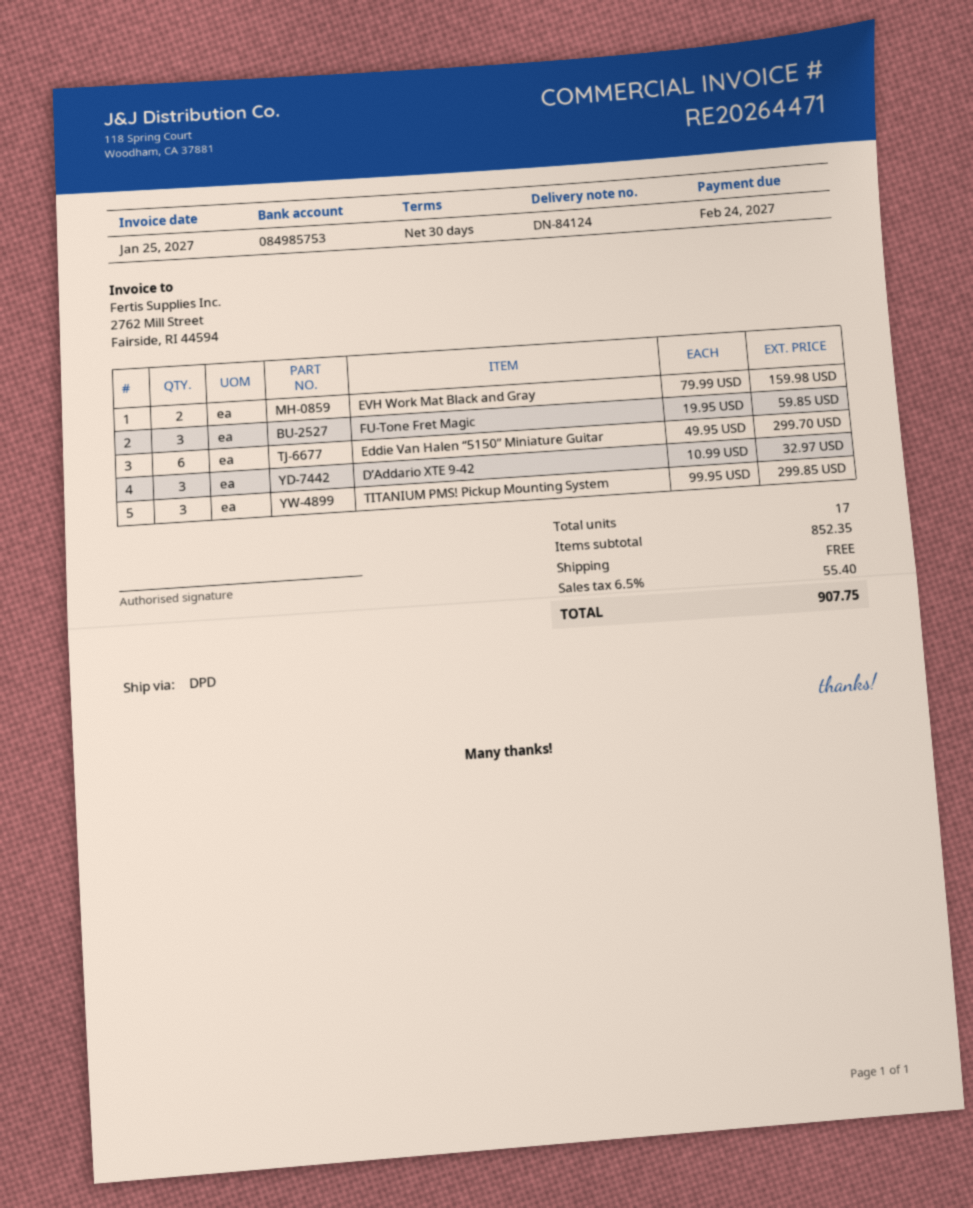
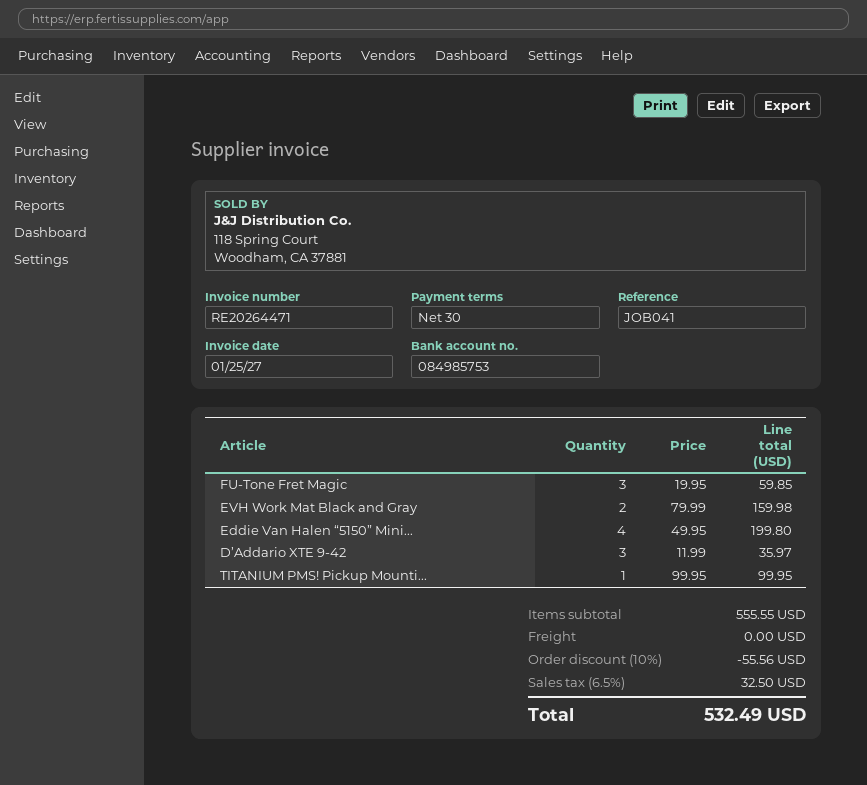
Eddie Van Halen “5150” Miniature Guitar: 6 x 49.95 = 299.70 -> 4 x 49.95 = 199.80
D’Addario XTE 9-42: 3 x 10.99 = 32.97 -> 3 x 11.99 = 35.97
TITANIUM PMS! Pickup Mounting System: 3 x 99.95 = 299.85 -> 1 x 99.95 = 99.95
subtotal: 852.35 -> 555.55
discount: none -> 10% = 55.56
tax: 6.5% = 55.40 -> 6.5% = 32.50
total: 907.75 -> 532.49

